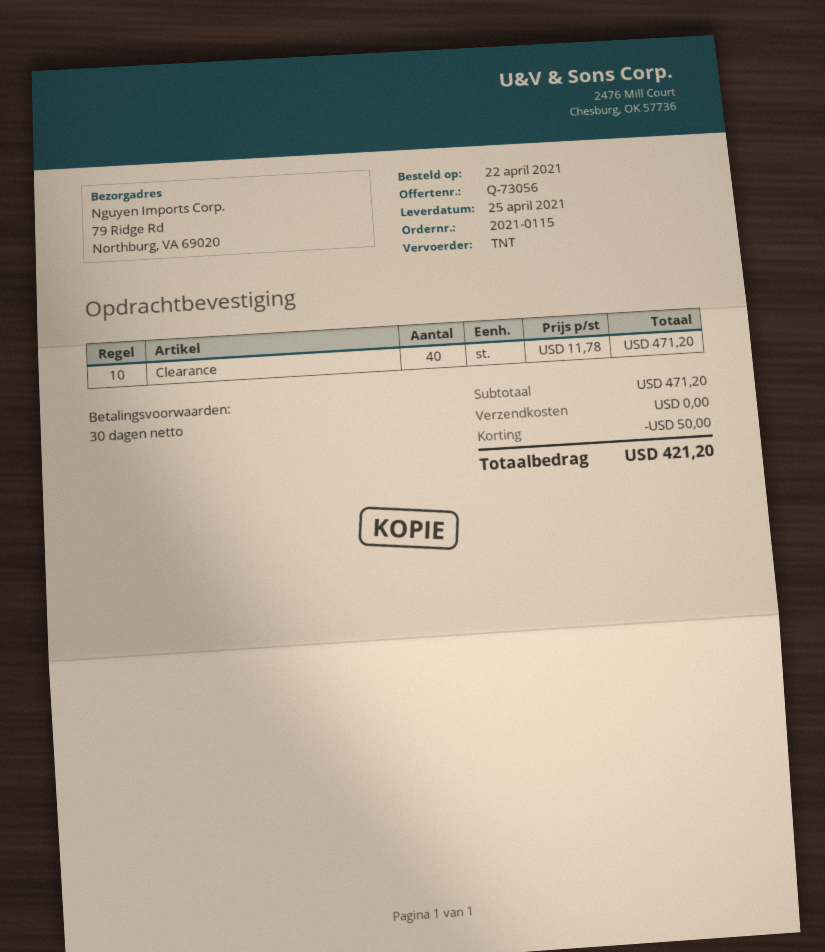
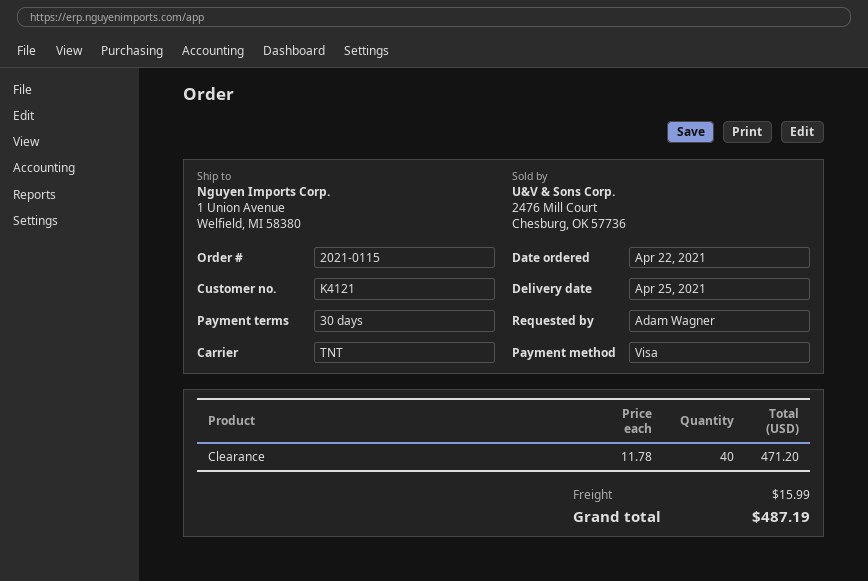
ship to: 79 Ridge Rd, Northburg, VA 69020 -> 1 Union Avenue, Welfield, MI 58380
discount: 50.00 -> none
shipping: 0.00 -> 15.99
total: 421.20 -> 487.19

